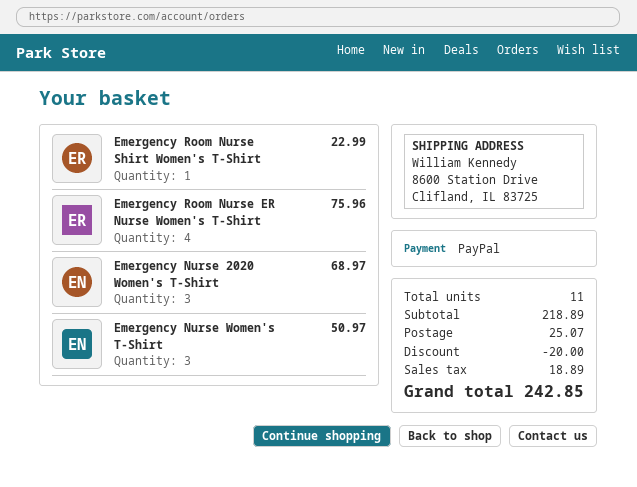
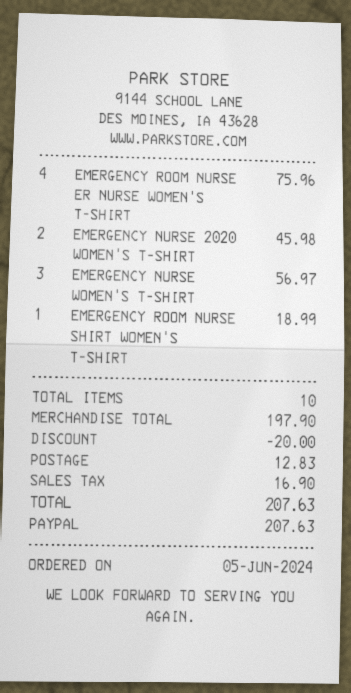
Emergency Room Nurse Shirt Women's T-Shirt: 1 for 22.99 -> 1 for 18.99
Emergency Nurse 2020 Women's T-Shirt: 3 for 68.97 -> 2 for 45.98
Emergency Nurse Women's T-Shirt: 3 for 50.97 -> 3 for 56.97
total quantity: 11 -> 10
subtotal: 218.89 -> 197.90
shipping: 25.07 -> 12.83
tax: 18.89 -> 16.90
total: 242.85 -> 207.63

